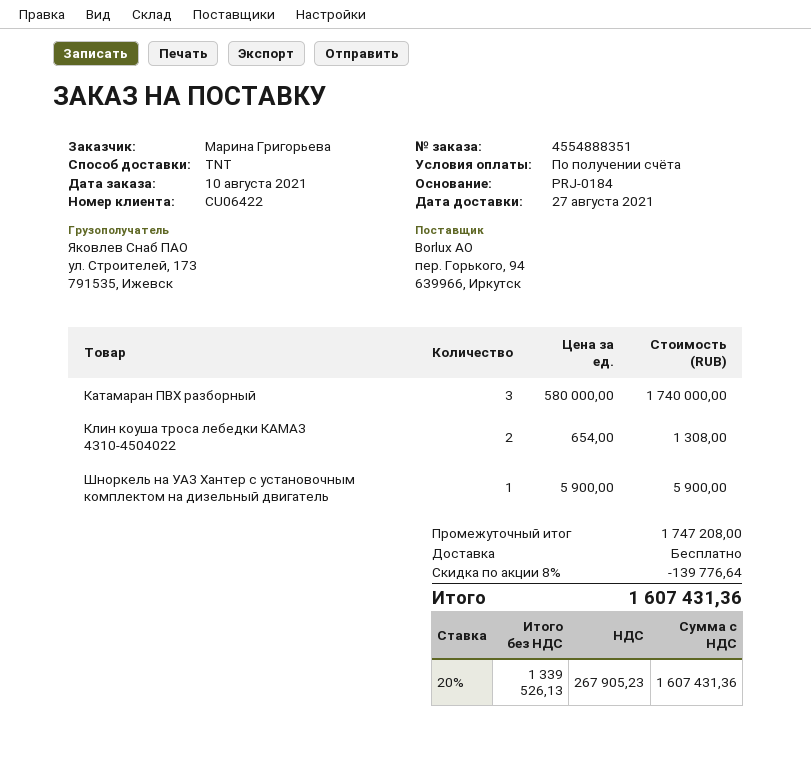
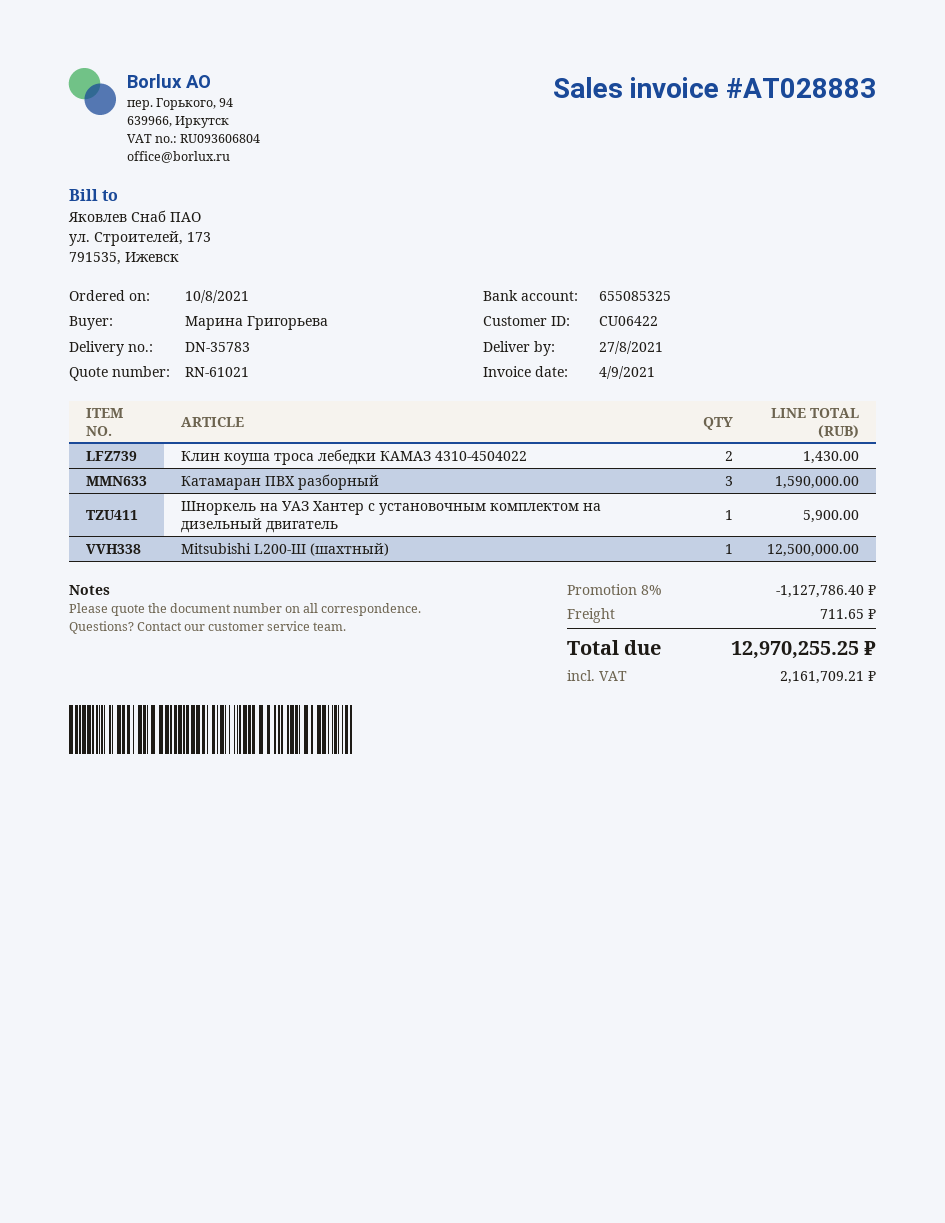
Катамаран ПВХ разборный: 3 for 1740000.00 -> 3 for 1590000.00
Клин коуша троса лебедки КАМАЗ 4310-4504022: 2 for 1308.00 -> 2 for 1430.00
Mitsubishi L200-Ш (шахтный): none -> 1 for 12500000.00
discount: 8% = 139776.64 -> 8% = 1127786.40
shipping: 0.00 -> 711.65
tax: 267905.23 -> 2161709.21
total: 1607431.36 -> 12970255.25

